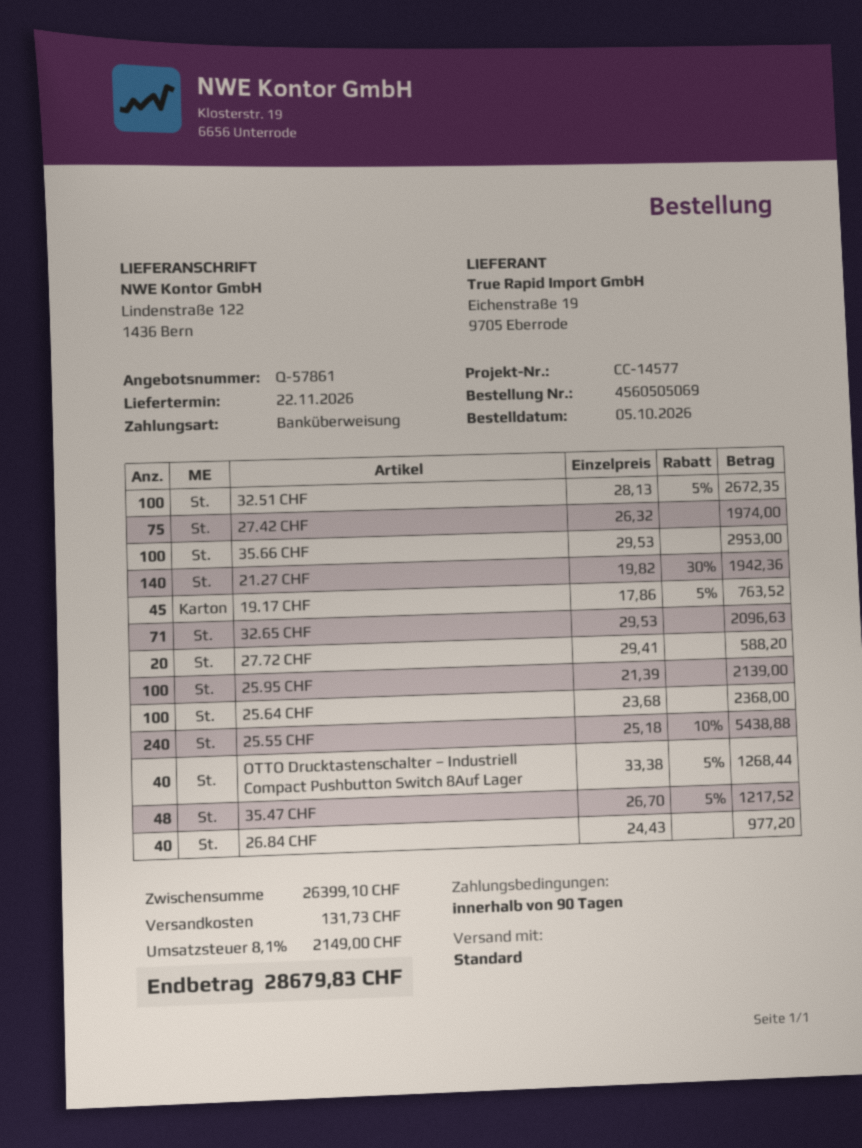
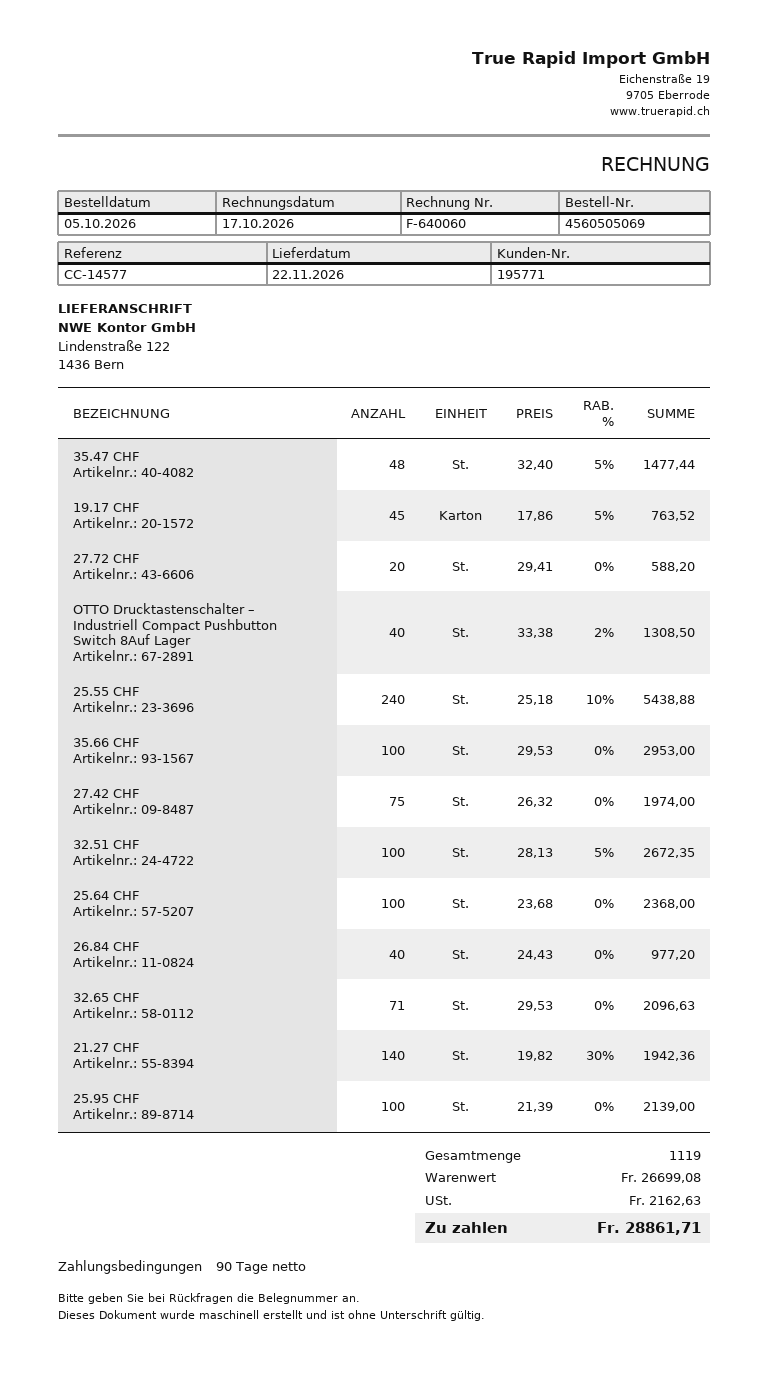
OTTO Drucktastenschalter – Industriell Compact Pushbutton Switch 8Auf Lager: 40 x 33.38 - 5% = 1268.44 -> 40 x 33.38 - 2% = 1308.50
35.47 CHF: 48 x 26.70 - 5% = 1217.52 -> 48 x 32.40 - 5% = 1477.44
subtotal: 26399.10 -> 26699.08
shipping: 131.73 -> none
tax: 2149.00 -> 2162.63
total: 28679.83 -> 28861.71

